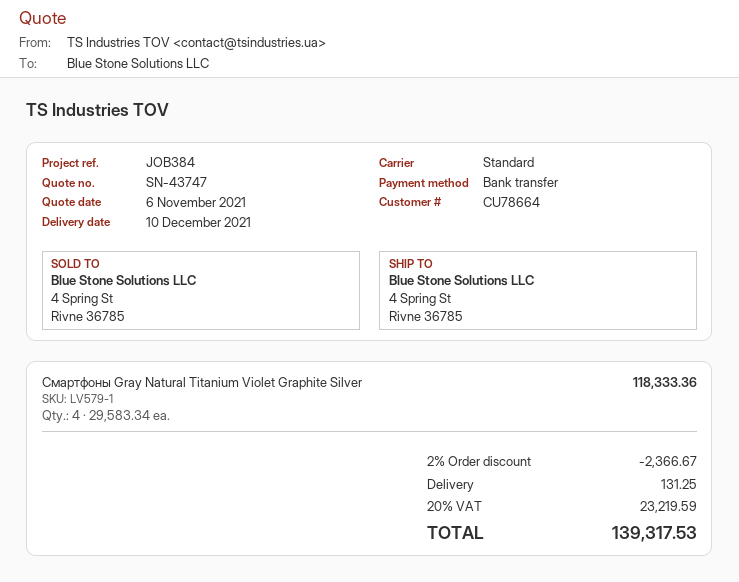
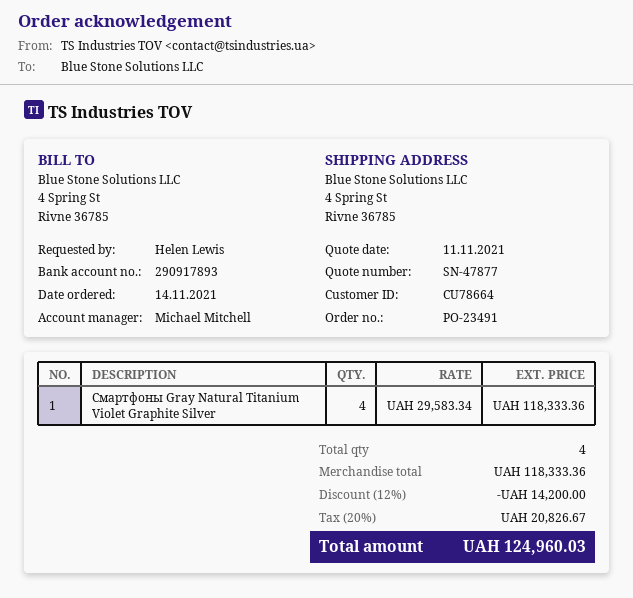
quote number: SN-43747 -> SN-47877
quote date: 2021-11-06 -> 2021-11-11
discount: 2% = 2366.67 -> 12% = 14200.00
shipping: 131.25 -> none
tax: 20% = 23219.59 -> 20% = 20826.67
total: 139317.53 -> 124960.03

